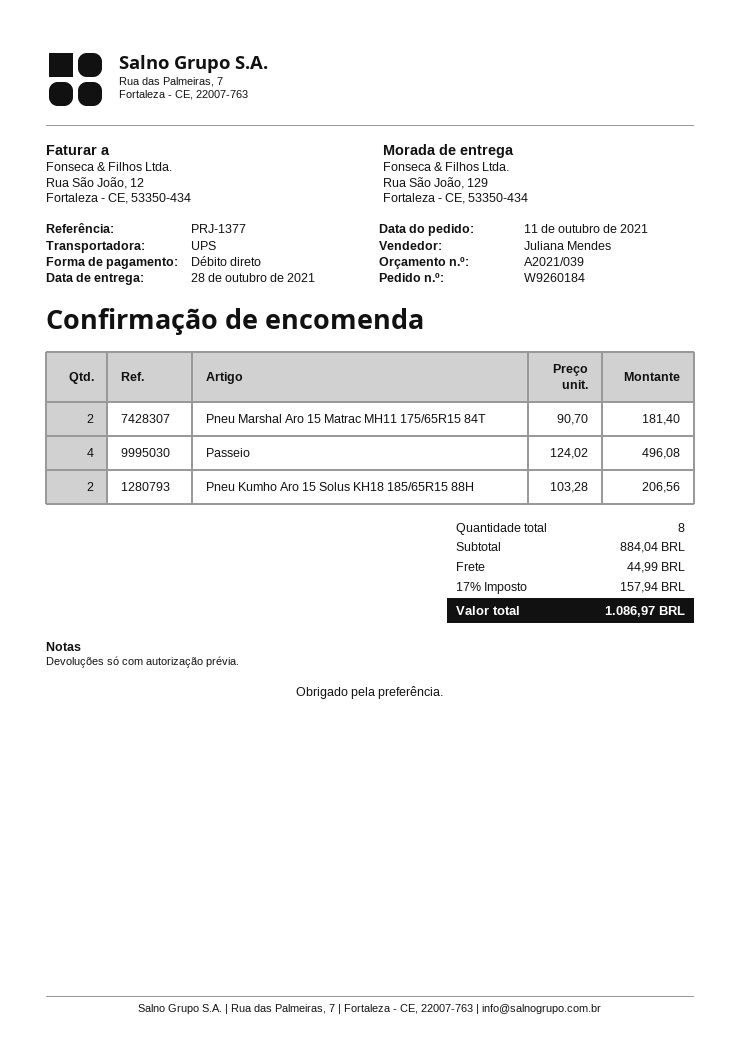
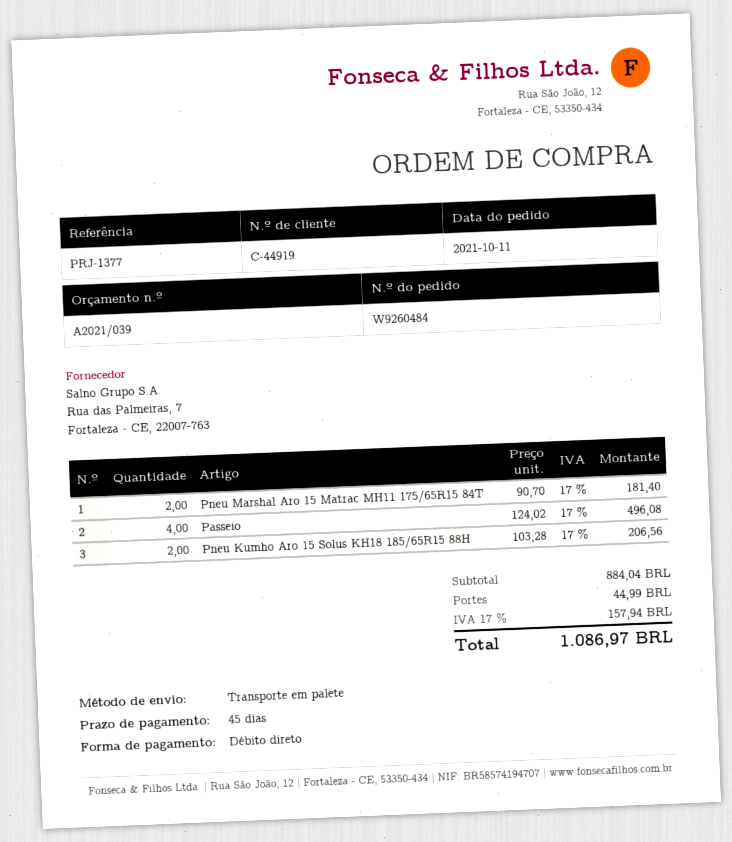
order number: W9260184 -> W9260484
shipping method: UPS -> pallet freight

